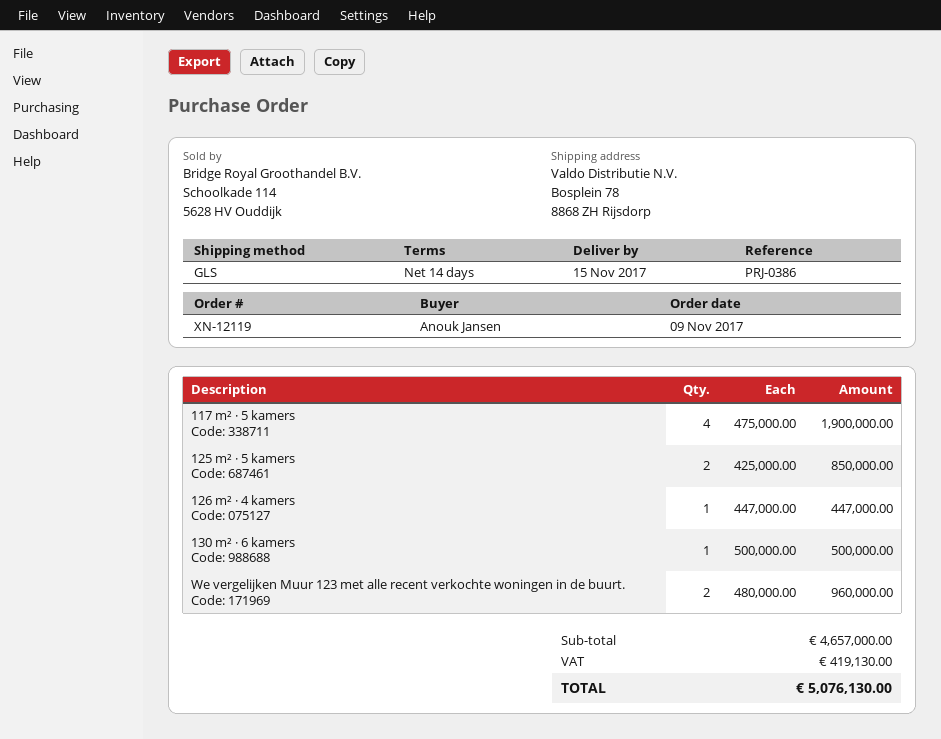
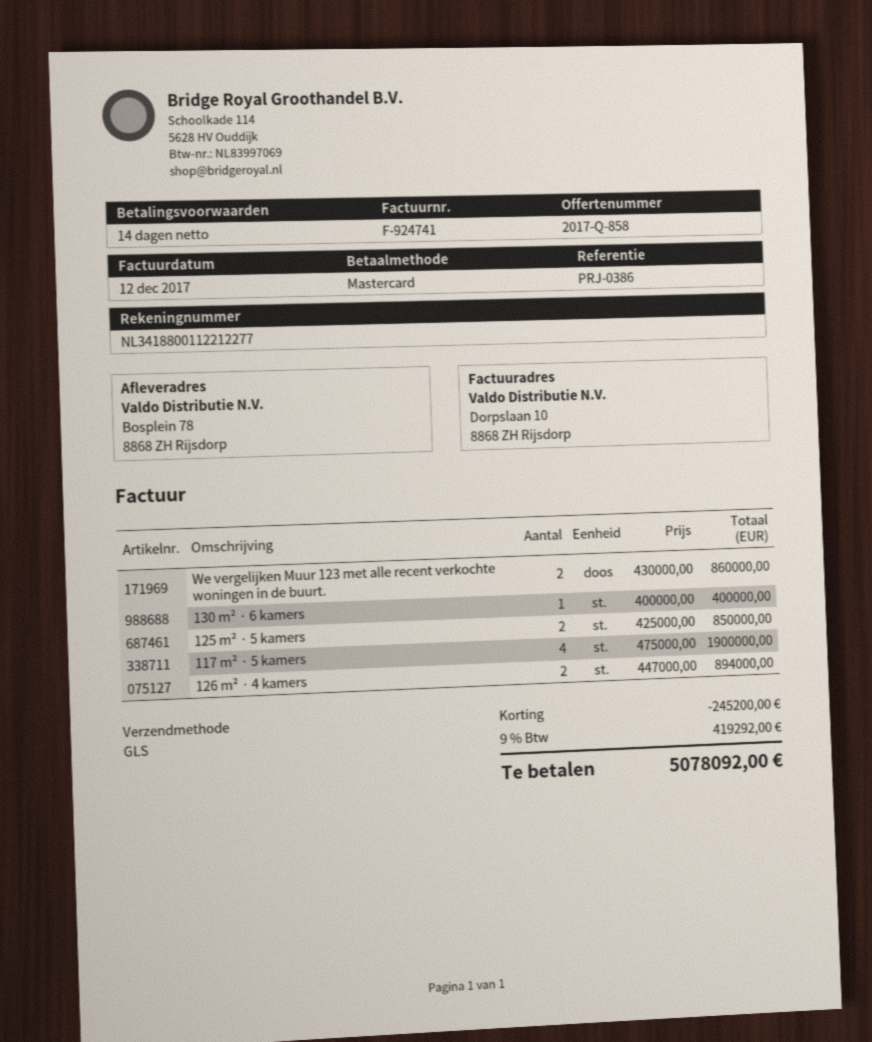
126 m² · 4 kamers: 1 x 447000.00 = 447000.00 -> 2 x 447000.00 = 894000.00
130 m² · 6 kamers: 1 x 500000.00 = 500000.00 -> 1 x 400000.00 = 400000.00
We vergelijken Muur 123 met alle recent verkochte woningen in de buurt.: 2 x 480000.00 = 960000.00 -> 2 x 430000.00 = 860000.00
discount: none -> 245200.00
tax: 419130.00 -> 419292.00
total: 5076130.00 -> 5078092.00

